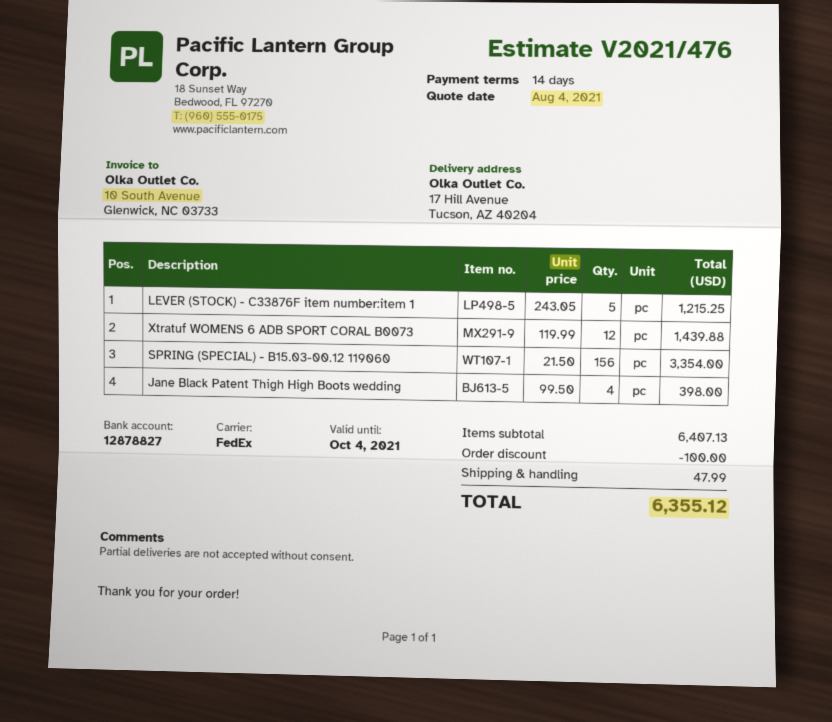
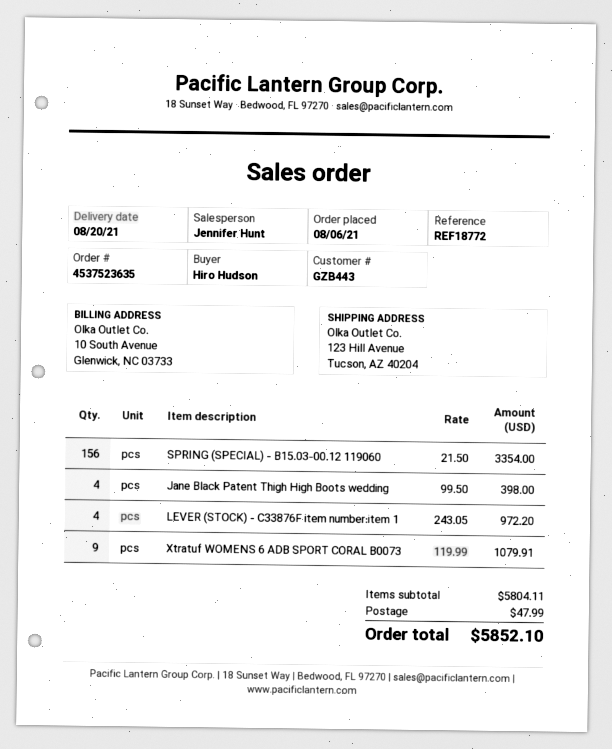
ship to: 17 Hill Avenue, Tucson, AZ 40204 -> 123 Hill Avenue, Tucson, AZ 40204
LEVER (STOCK) - C33876F item number:item 1: 5 x 243.05 = 1215.25 -> 4 x 243.05 = 972.20
Xtratuf WOMENS 6 ADB SPORT CORAL B0073: 12 x 119.99 = 1439.88 -> 9 x 119.99 = 1079.91
subtotal: 6407.13 -> 5804.11
discount: 100.00 -> none
total: 6355.12 -> 5852.10

